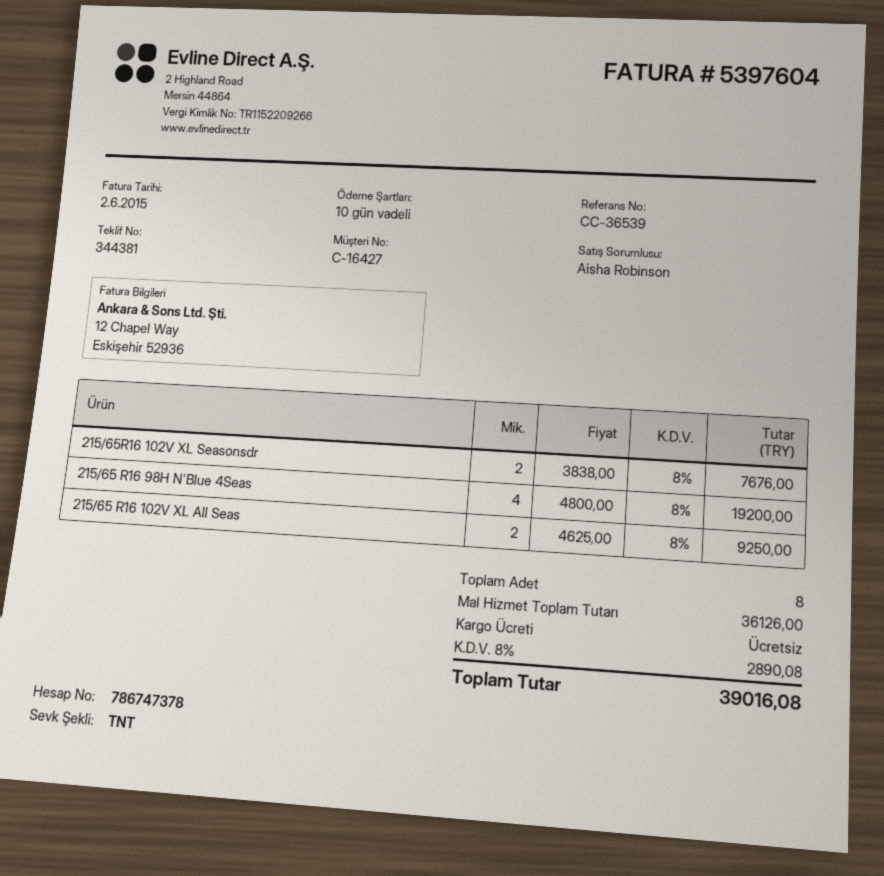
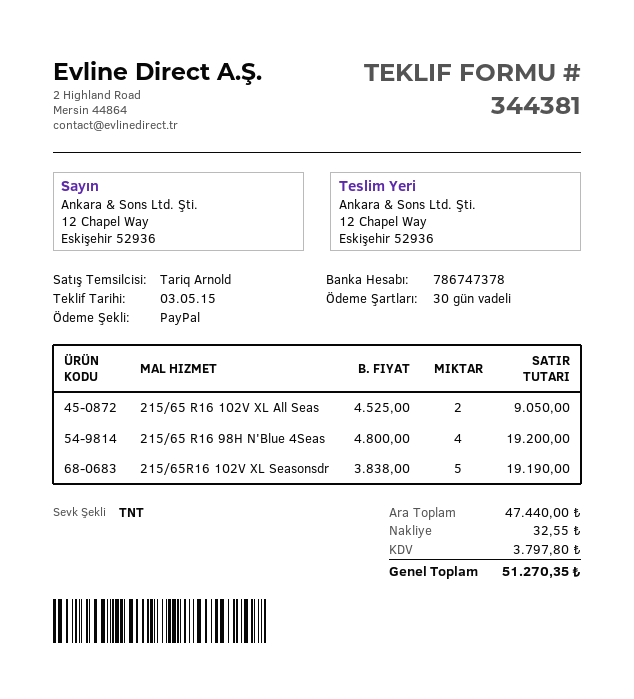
payment terms: 10 days -> 30 days
sales rep: Aisha Robinson -> Tariq Arnold
215/65R16 102V XL Seasonsdr: 2 x 3838.00 = 7676.00 -> 5 x 3838.00 = 19190.00
215/65 R16 102V XL All Seas: 2 x 4625.00 = 9250.00 -> 2 x 4525.00 = 9050.00
subtotal: 36126.00 -> 47440.00
shipping: 0.00 -> 32.55
tax: 2890.08 -> 3797.80
total: 39016.08 -> 51270.35

